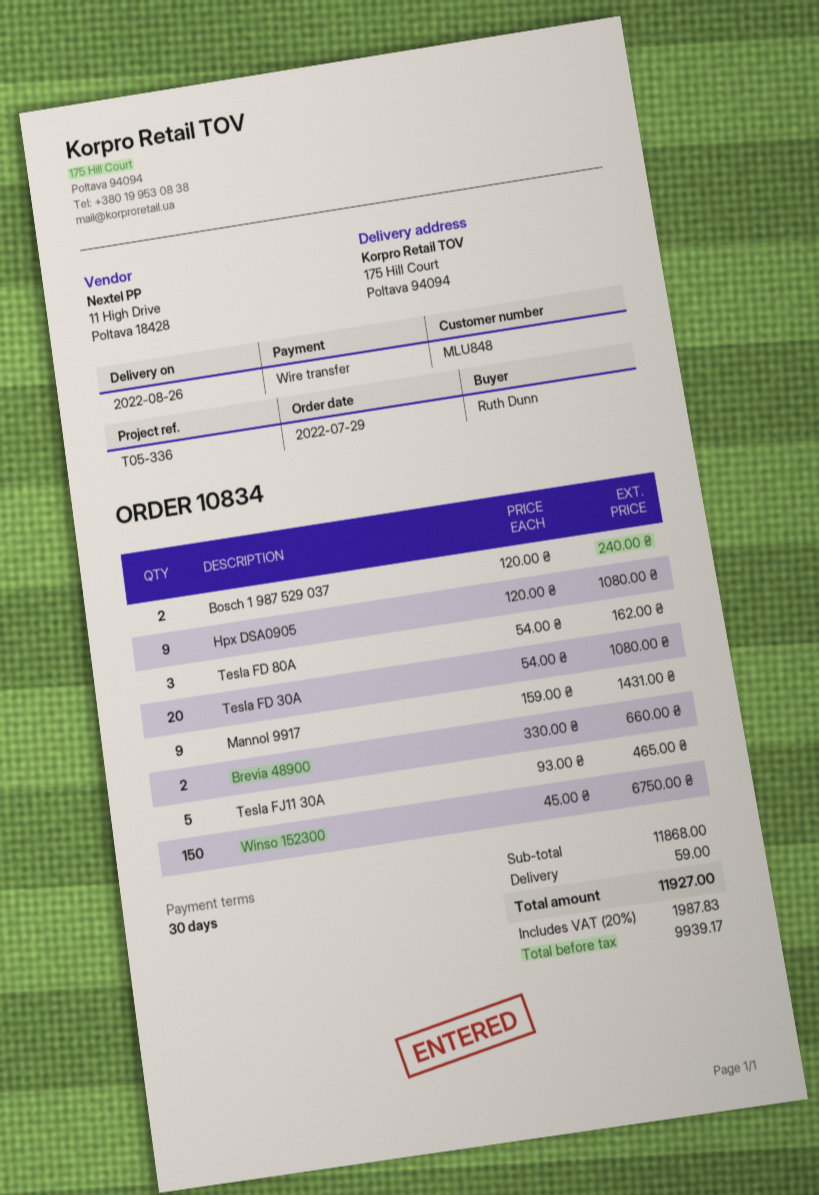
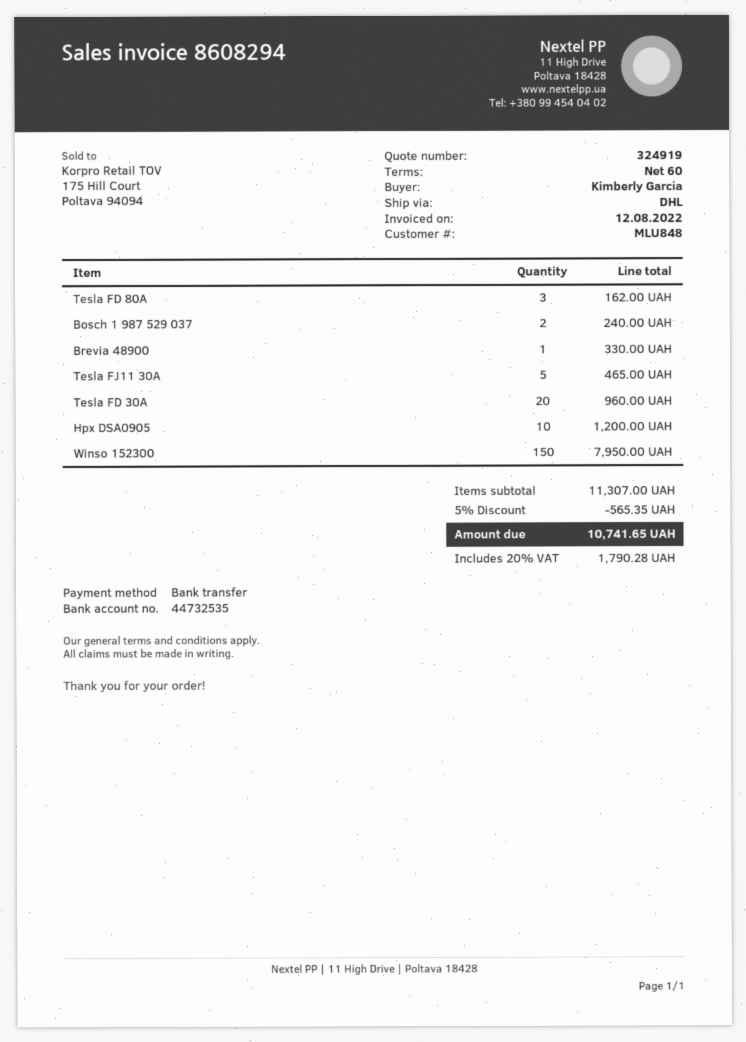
payment terms: 30 days -> 60 days
ordered by: Ruth Dunn -> Kimberly Garcia
Hpx DSA0905: 9 for 1080.00 -> 10 for 1200.00
Tesla FD 30A: 20 for 1080.00 -> 20 for 960.00
Mannol 9917: 9 for 1431.00 -> none
Brevia 48900: 2 for 660.00 -> 1 for 330.00
Winso 152300: 150 for 6750.00 -> 150 for 7950.00
subtotal: 11868.00 -> 11307.00
discount: none -> 5% = 565.35
shipping: 59.00 -> none
tax: 20% = 1987.83 -> 20% = 1790.28
total: 11927.00 -> 10741.65

